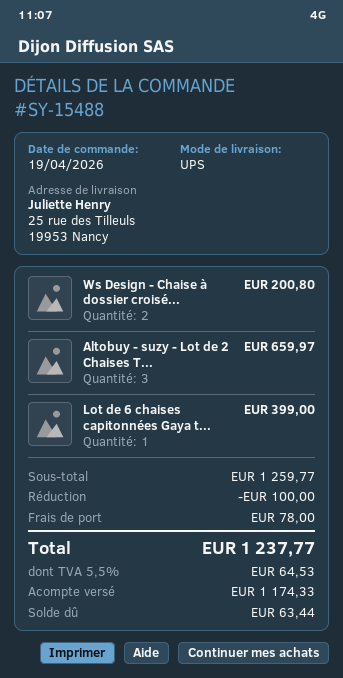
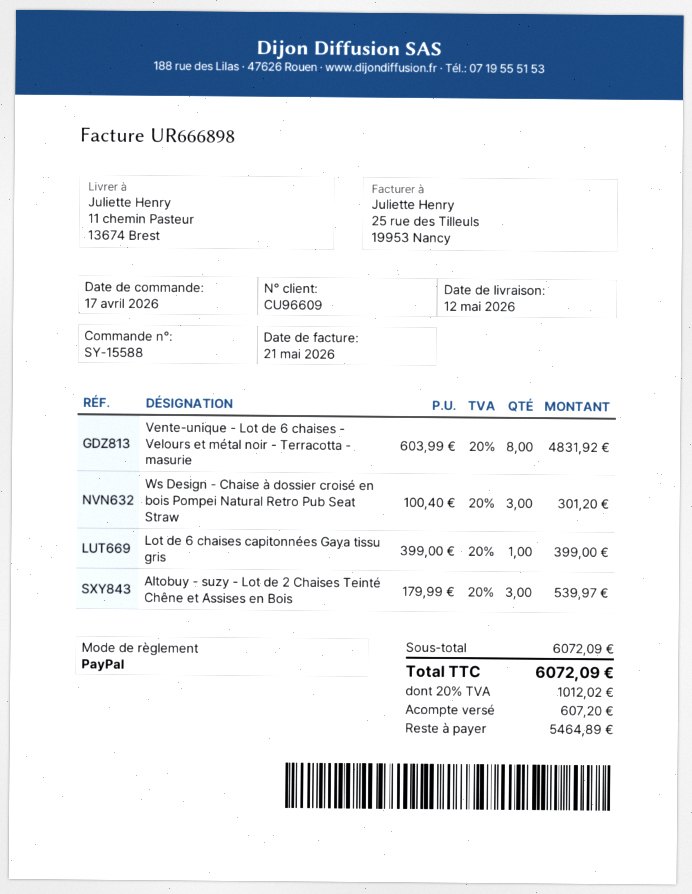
order number: SY-15488 -> SY-15588
order date: 2026-04-19 -> 2026-04-17
ship to: 25 rue des Tilleuls, 19953 Nancy -> 11 chemin Pasteur, 13674 Brest
Ws Design - Chaise à dossier croisé...: 2 for 200.80 -> 3 for 301.20
Altobuy - suzy - Lot de 2 Chaises T...: 3 for 659.97 -> 3 for 539.97
Vente-unique - Lot de 6 chaises - Velours et métal noir - Terracotta - masurie: none -> 8 for 4831.92
subtotal: 1259.77 -> 6072.09
discount: 100.00 -> none
shipping: 78.00 -> none
tax: 5.5% = 64.53 -> 20% = 1012.02
total: 1237.77 -> 6072.09
deposit: 1174.33 -> 607.20
balance: 63.44 -> 5464.89

